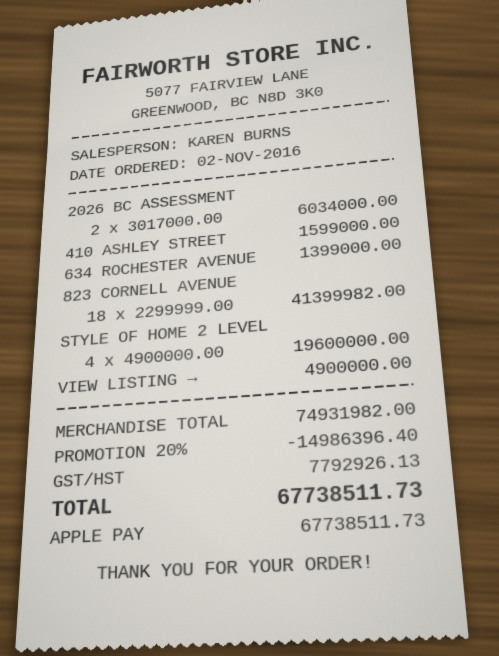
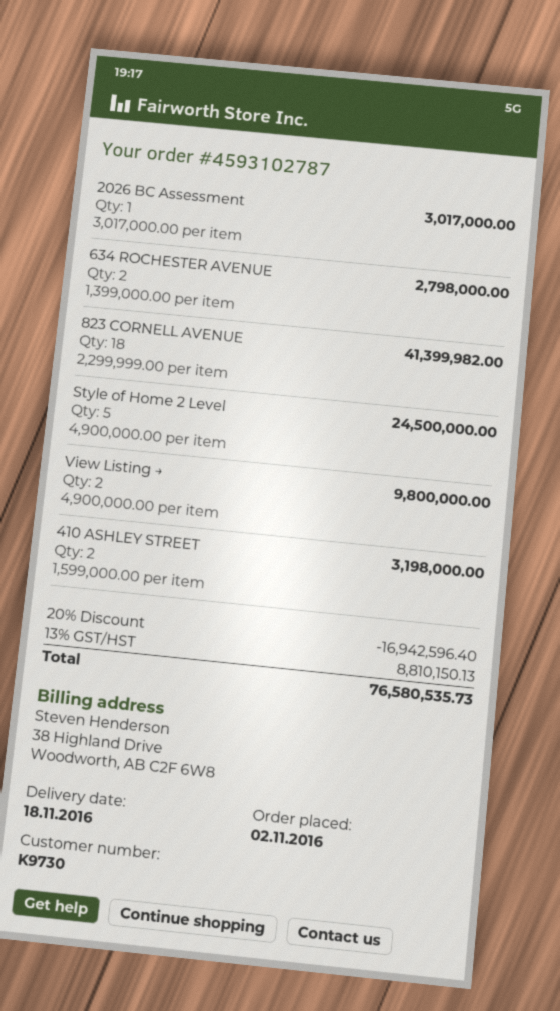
2026 BC ASSESSMENT: 2 x 3017000.00 = 6034000.00 -> 1 x 3017000.00 = 3017000.00
410 ASHLEY STREET: 1 x 1599000.00 = 1599000.00 -> 2 x 1599000.00 = 3198000.00
634 ROCHESTER AVENUE: 1 x 1399000.00 = 1399000.00 -> 2 x 1399000.00 = 2798000.00
STYLE OF HOME 2 LEVEL: 4 x 4900000.00 = 19600000.00 -> 5 x 4900000.00 = 24500000.00
VIEW LISTING →: 1 x 4900000.00 = 4900000.00 -> 2 x 4900000.00 = 9800000.00
discount: 20% = 14986396.40 -> 20% = 16942596.40
tax: 7792926.13 -> 8810150.13
total: 67738511.73 -> 76580535.73

